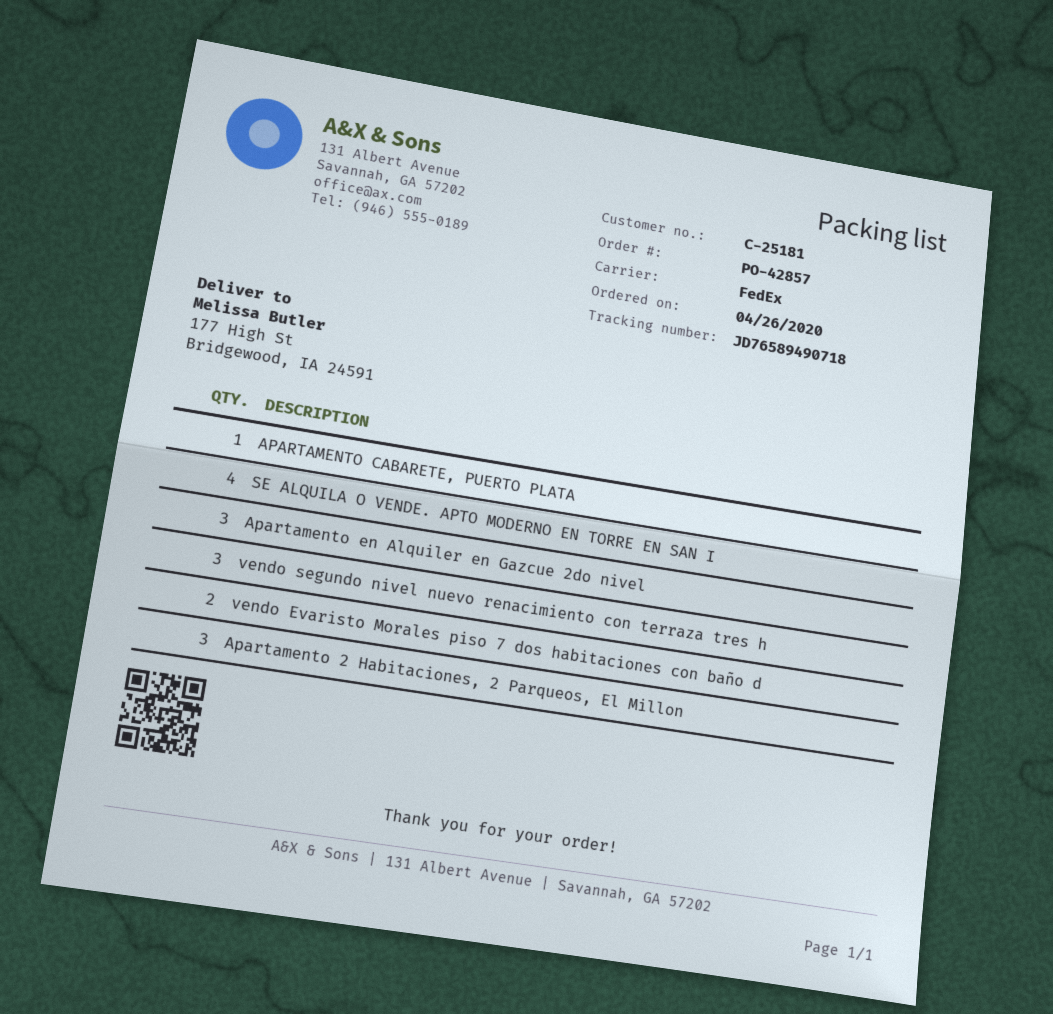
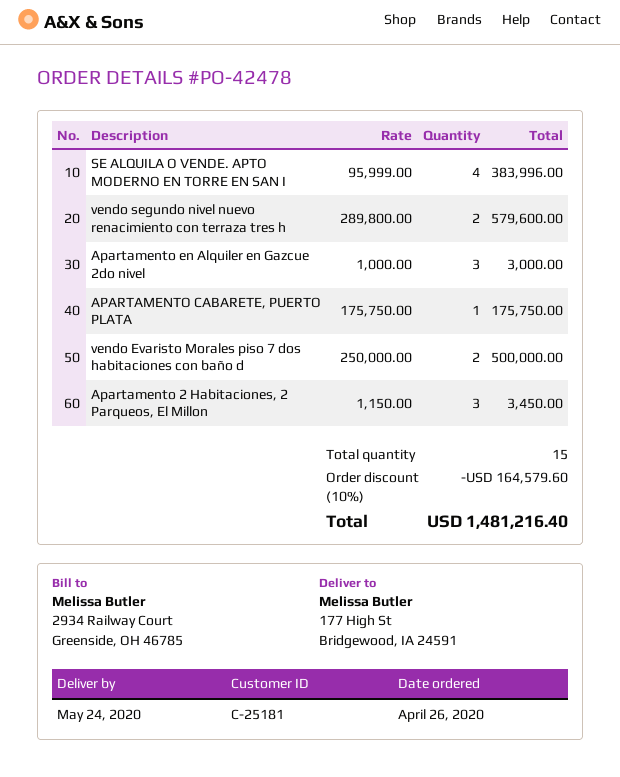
order number: PO-42857 -> PO-42478
vendo segundo nivel nuevo renacimiento con terraza tres h: 3 -> 2

